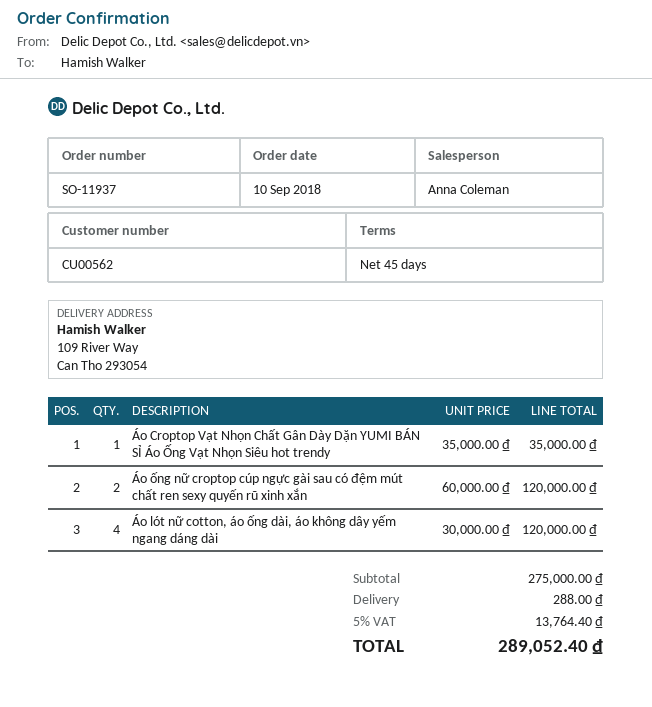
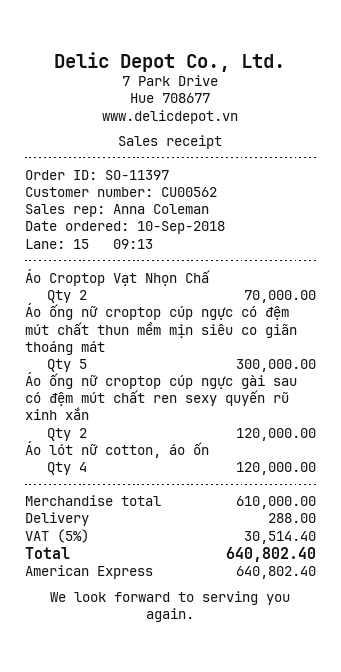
order number: SO-11937 -> SO-11397
Áo Croptop Vạt Nhọn Chất Gân Dày Dặn YUMI BÁN SỈ Áo Ống Vạt Nhọn Siêu hot trendy: 1 for 35000.00 -> 2 for 70000.00
Áo ống nữ croptop cúp ngực có đệm mút chất thun mềm mịn siêu co giãn thoáng mát: none -> 5 for 300000.00
subtotal: 275000.00 -> 610000.00
tax: 5% = 13764.40 -> 5% = 30514.40
total: 289052.40 -> 640802.40

